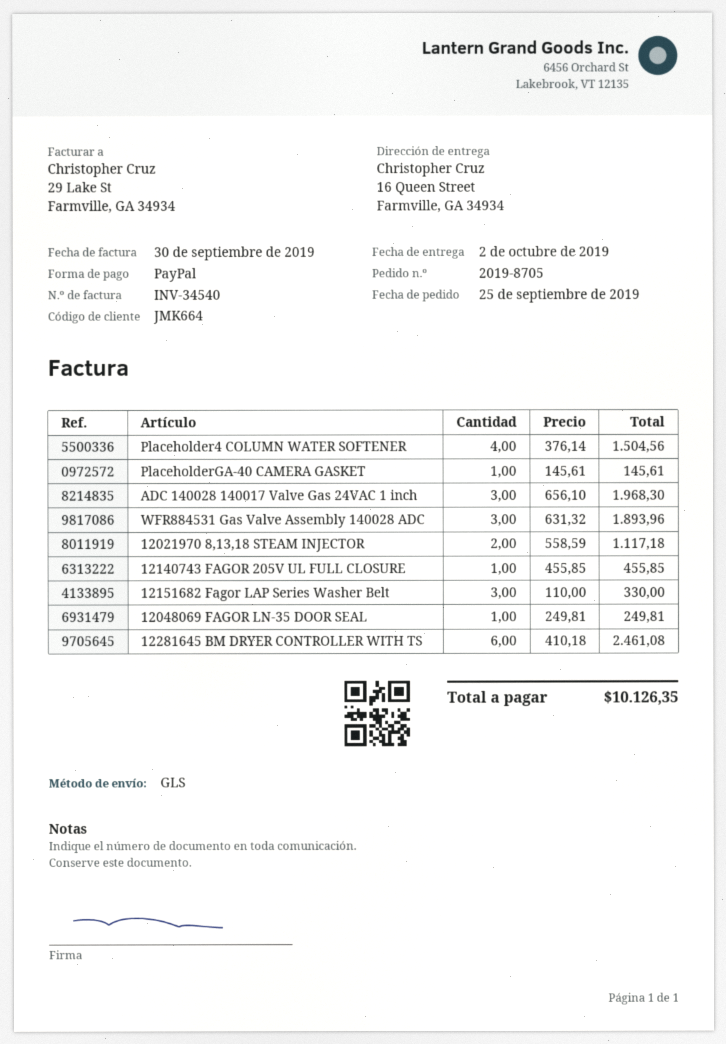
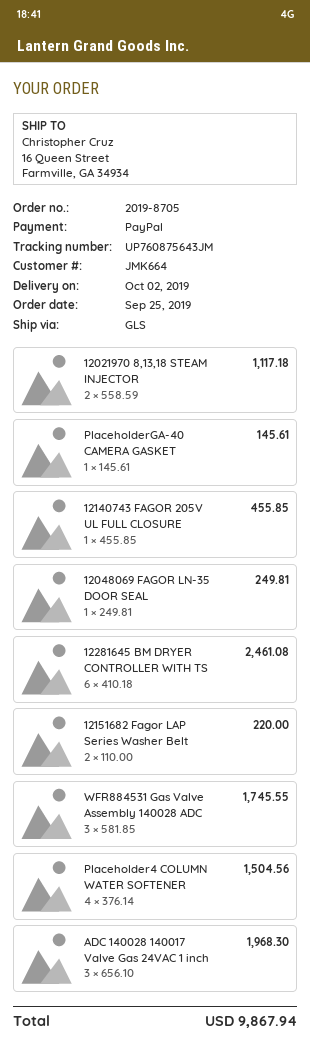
WFR884531 Gas Valve Assembly 140028 ADC: 3 x 631.32 = 1893.96 -> 3 x 581.85 = 1745.55
12151682 Fagor LAP Series Washer Belt: 3 x 110.00 = 330.00 -> 2 x 110.00 = 220.00
total: 10126.35 -> 9867.94

